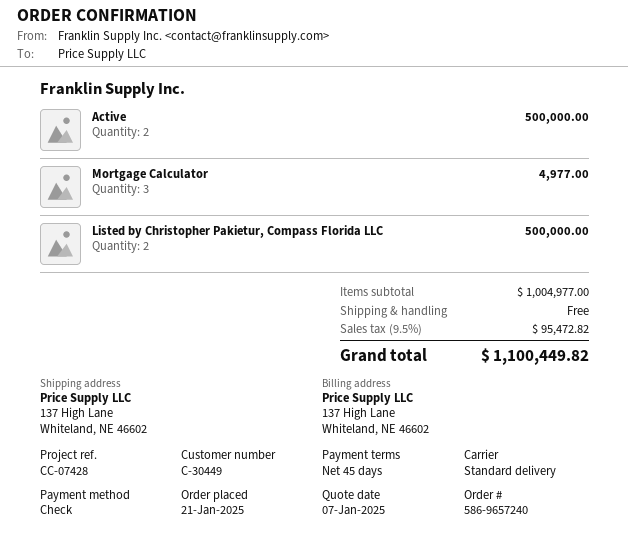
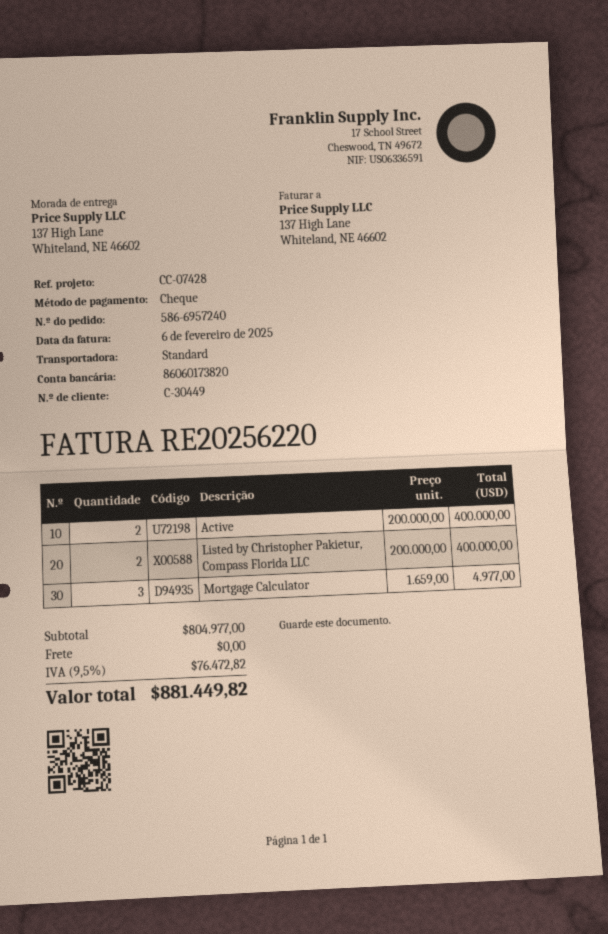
order number: 586-9657240 -> 586-6957240
Active: 2 for 500000.00 -> 2 for 400000.00
Listed by Christopher Pakietur, Compass Florida LLC: 2 for 500000.00 -> 2 for 400000.00
subtotal: 1004977.00 -> 804977.00
tax: 9.5% = 95472.82 -> 9.5% = 76472.82
total: 1100449.82 -> 881449.82

